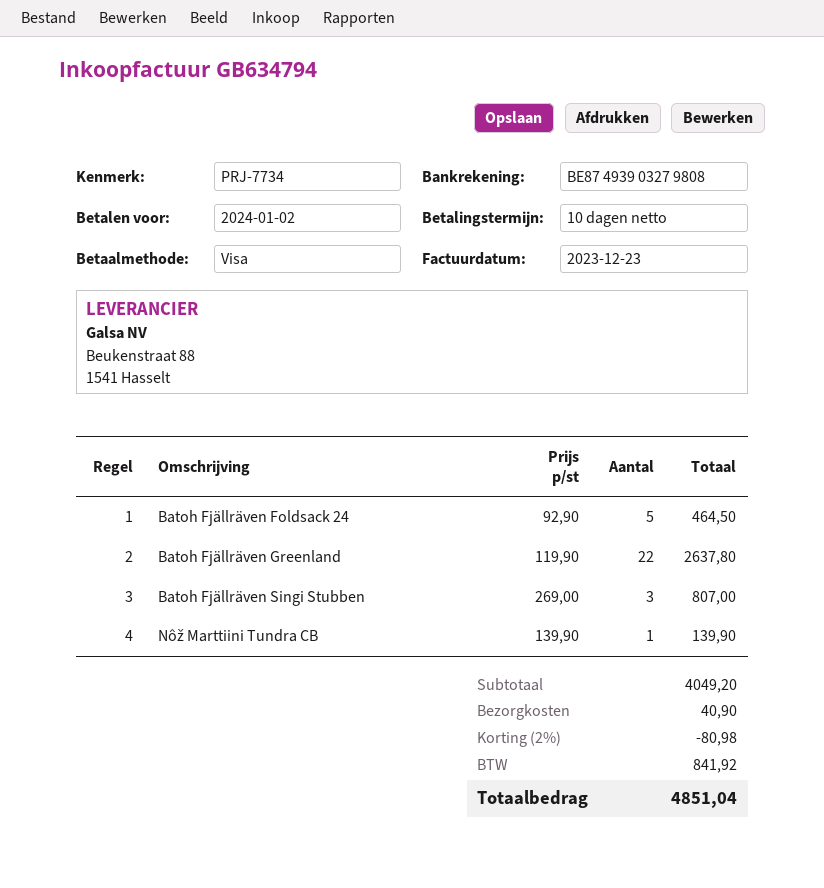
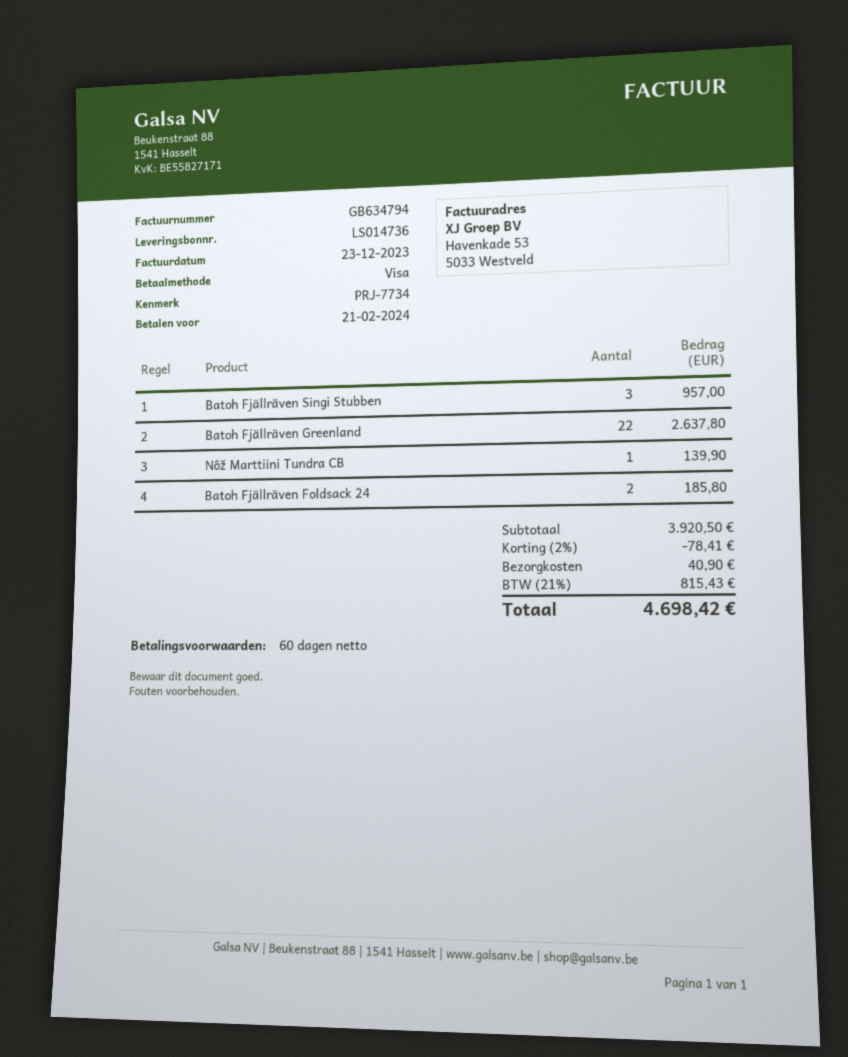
payment terms: 10 days -> 60 days
due date: 2024-01-02 -> 2024-02-21
Batoh Fjällräven Foldsack 24: 5 for 464.50 -> 2 for 185.80
Batoh Fjällräven Singi Stubben: 3 for 807.00 -> 3 for 957.00
subtotal: 4049.20 -> 3920.50
discount: 2% = 80.98 -> 2% = 78.41
tax: 841.92 -> 815.43
total: 4851.04 -> 4698.42

